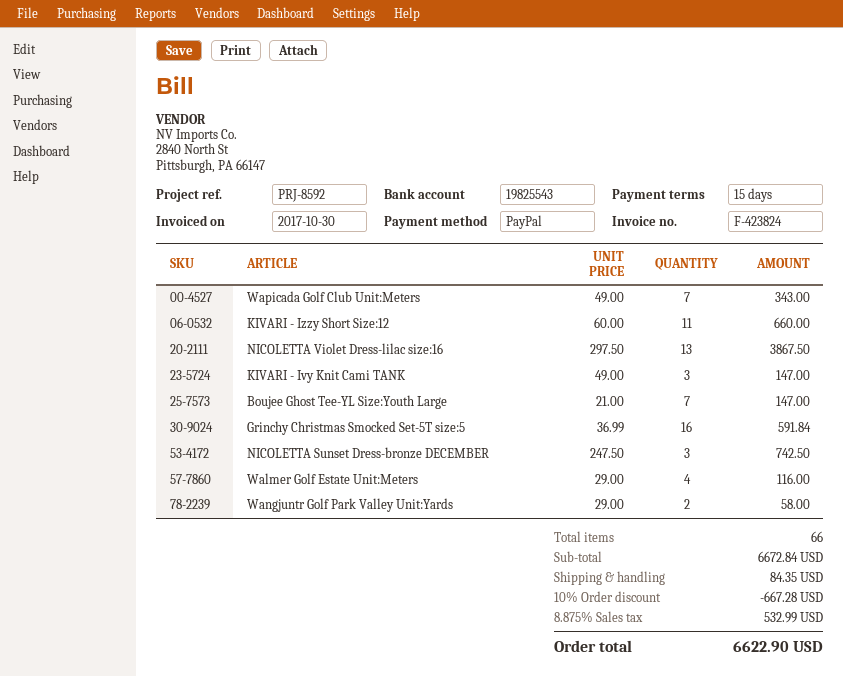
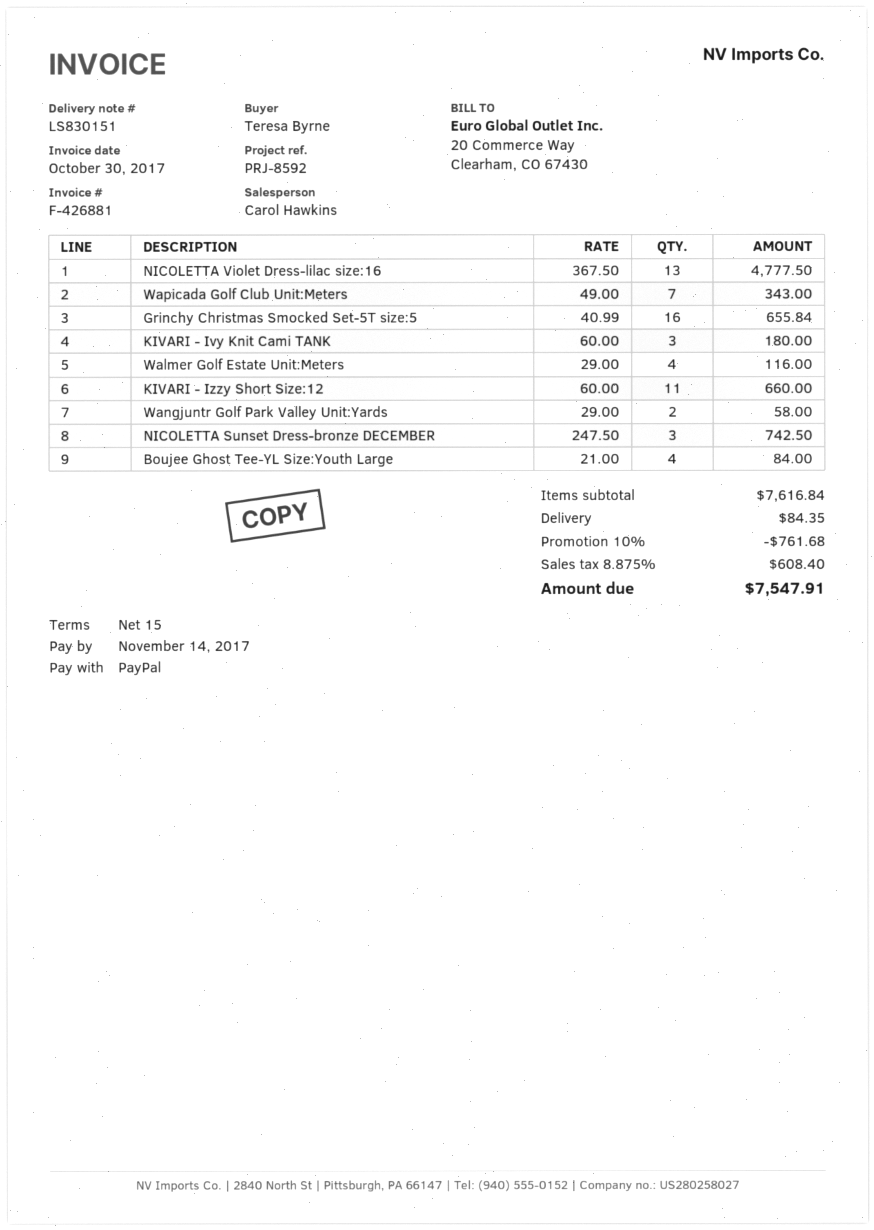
invoice number: F-423824 -> F-426881
NICOLETTA Violet Dress-lilac size:16: 13 x 297.50 = 3867.50 -> 13 x 367.50 = 4777.50
KIVARI - Ivy Knit Cami TANK: 3 x 49.00 = 147.00 -> 3 x 60.00 = 180.00
Boujee Ghost Tee-YL Size:Youth Large: 7 x 21.00 = 147.00 -> 4 x 21.00 = 84.00
Grinchy Christmas Smocked Set-5T size:5: 16 x 36.99 = 591.84 -> 16 x 40.99 = 655.84
subtotal: 6672.84 -> 7616.84
discount: 10% = 667.28 -> 10% = 761.68
tax: 8.875% = 532.99 -> 8.875% = 608.40
total: 6622.90 -> 7547.91

